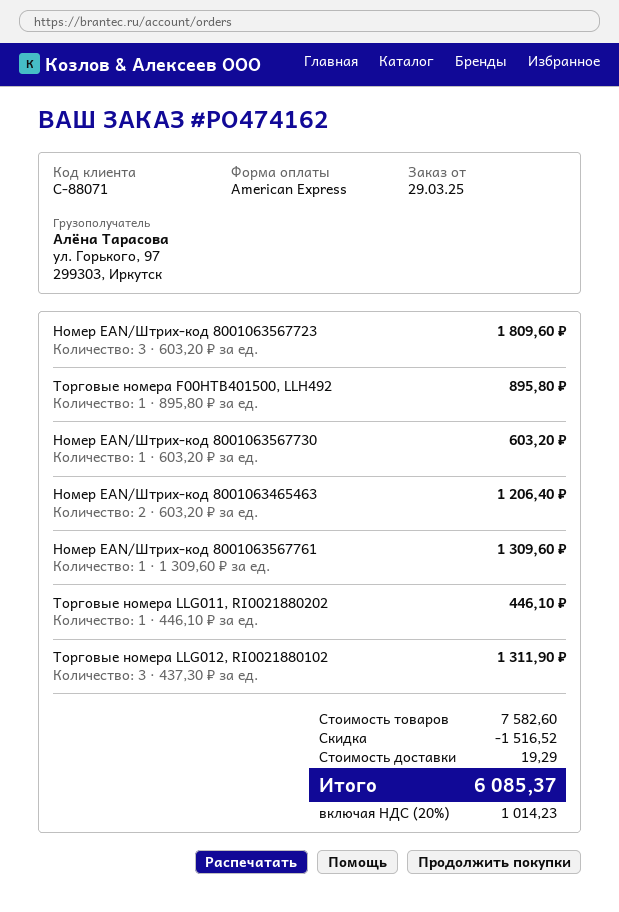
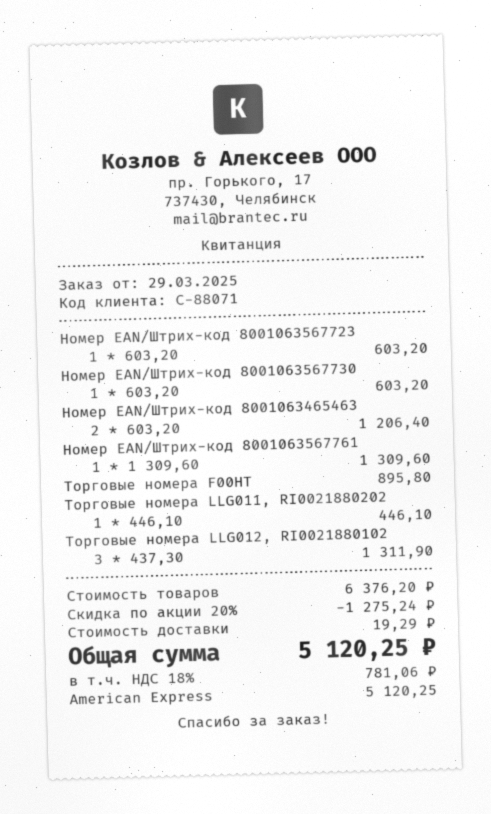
Номер EAN/Штрих-код 8001063567723: 3 x 603.20 = 1809.60 -> 1 x 603.20 = 603.20
subtotal: 7582.60 -> 6376.20
discount: 1516.52 -> 1275.24
tax: 20% = 1014.23 -> 18% = 781.06
total: 6085.37 -> 5120.25

